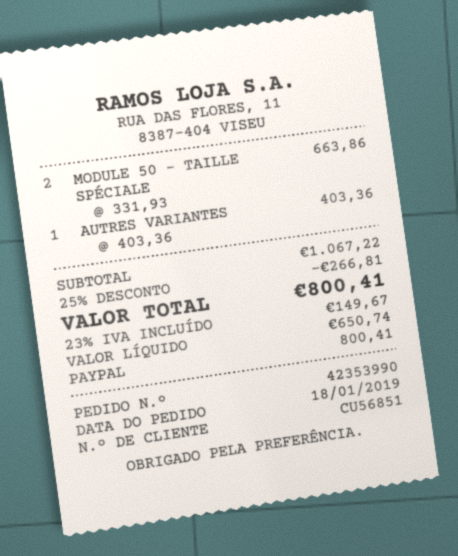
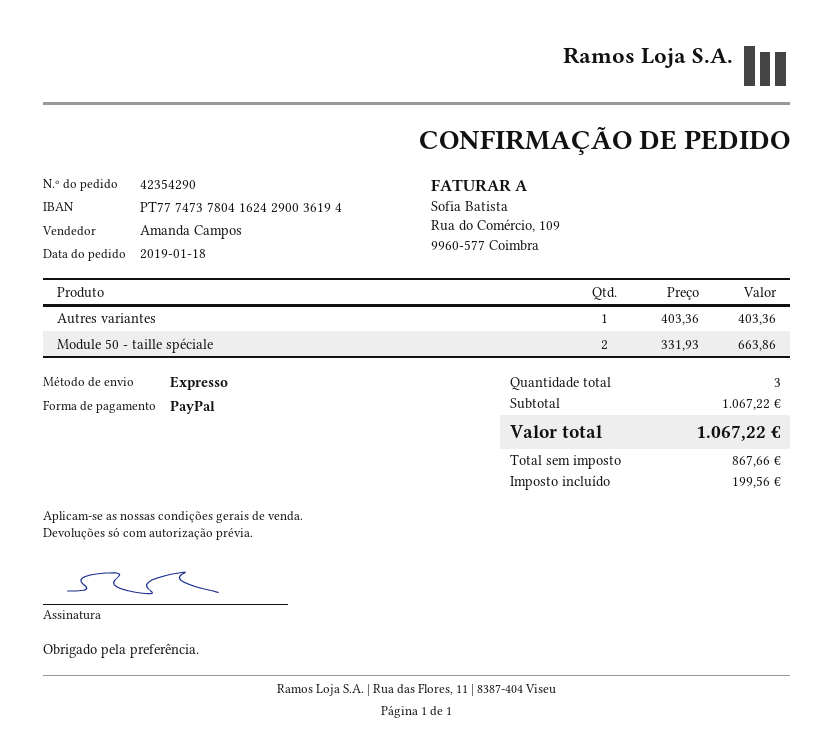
order number: 42353990 -> 42354290
discount: 25% = 266.81 -> none
net: 650.74 -> 867.66
tax: 149.67 -> 199.56
total: 800.41 -> 1067.22

